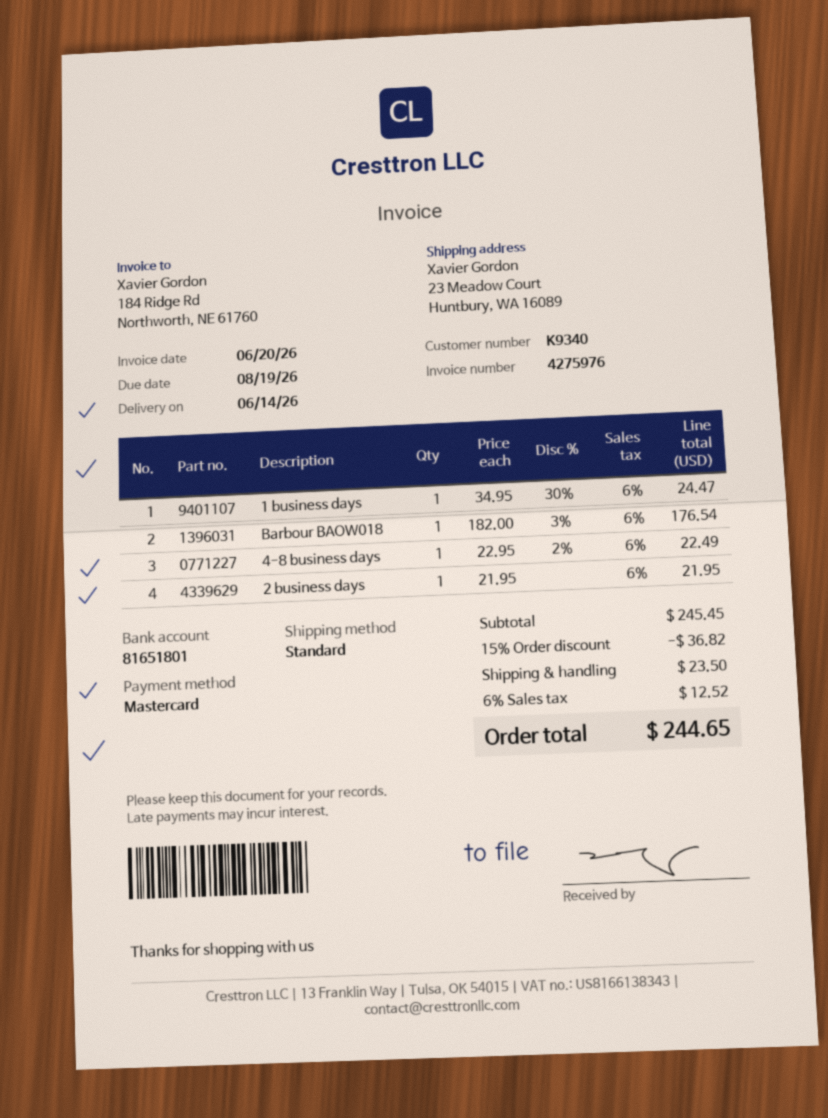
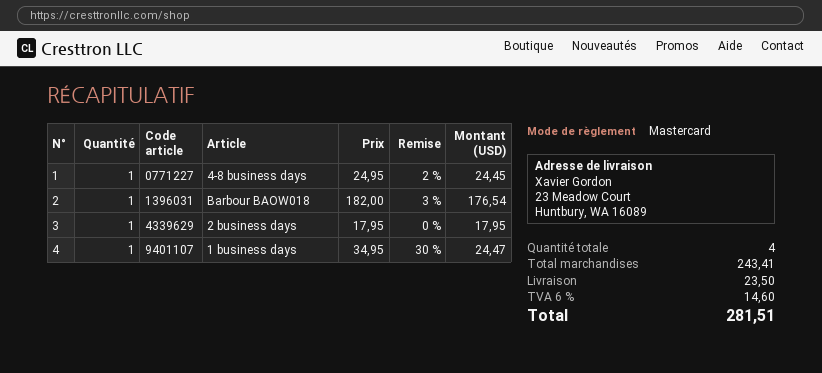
4-8 business days: 1 x 22.95 - 2% = 22.49 -> 1 x 24.95 - 2% = 24.45
2 business days: 1 x 21.95 = 21.95 -> 1 x 17.95 = 17.95
subtotal: 245.45 -> 243.41
discount: 15% = 36.82 -> none
tax: 6% = 12.52 -> 6% = 14.60
total: 244.65 -> 281.51

